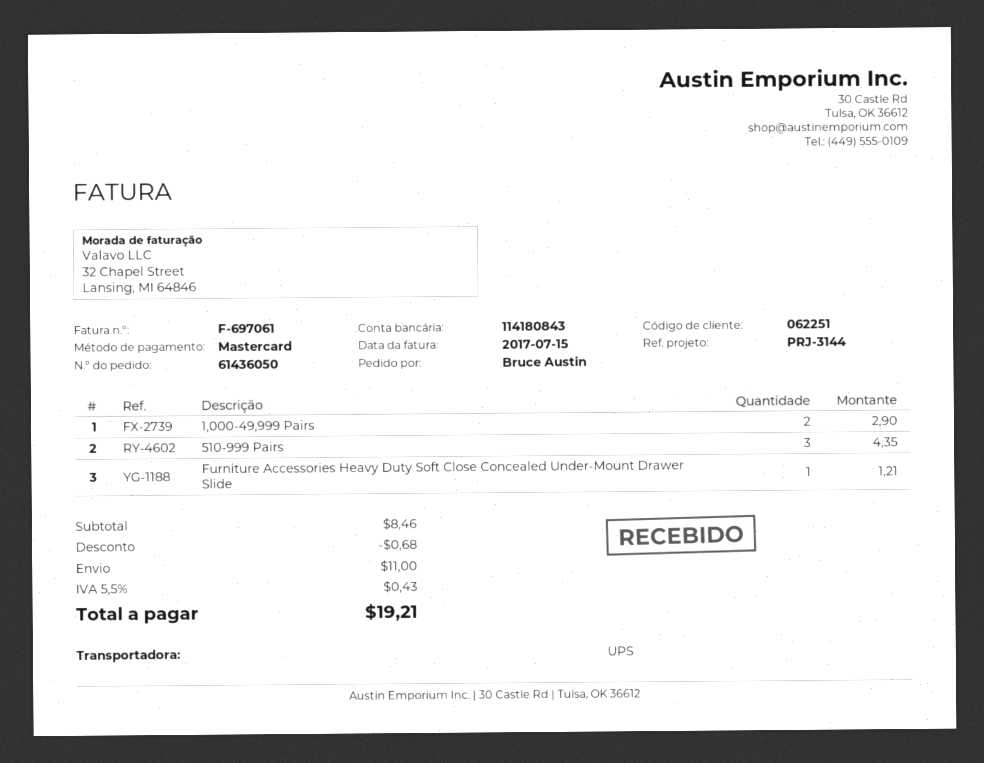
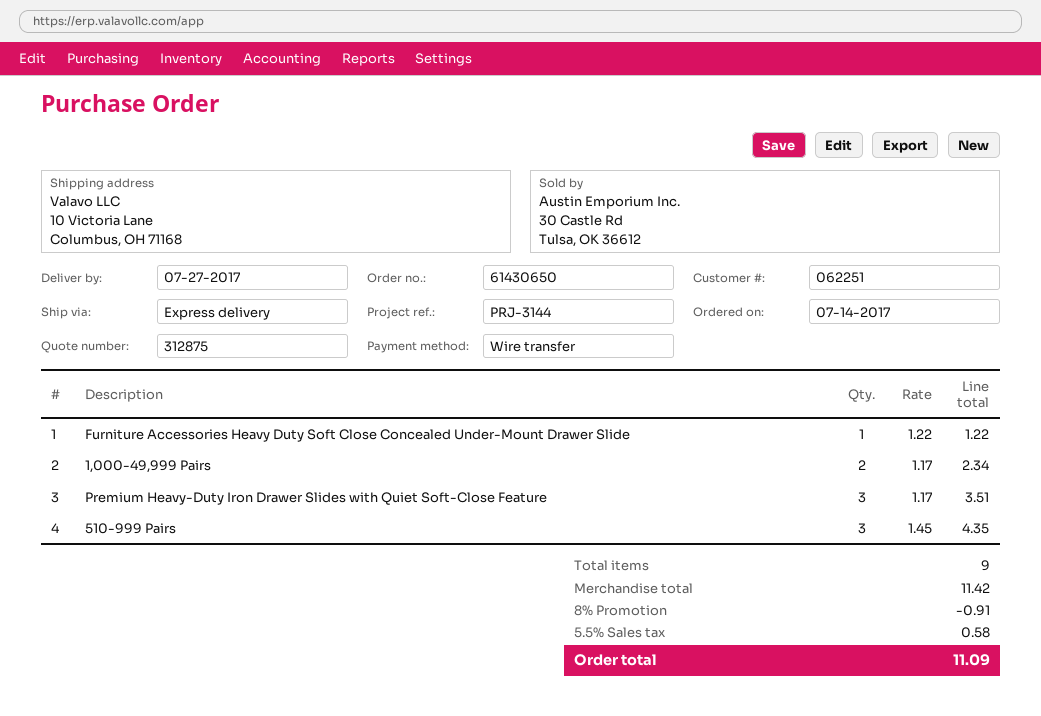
order number: 61436050 -> 61430650
payment method: Mastercard -> bank transfer
shipping method: UPS -> express
1,000-49,999 Pairs: 2 for 2.90 -> 2 for 2.34
Furniture Accessories Heavy Duty Soft Close Concealed Under-Mount Drawer Slide: 1 for 1.21 -> 1 for 1.22
Premium Heavy-Duty Iron Drawer Slides with Quiet Soft-Close Feature: none -> 3 for 3.51
subtotal: 8.46 -> 11.42
discount: 0.68 -> 0.91
shipping: 11.00 -> none
tax: 5.5% = 0.43 -> 5.5% = 0.58
total: 19.21 -> 11.09

